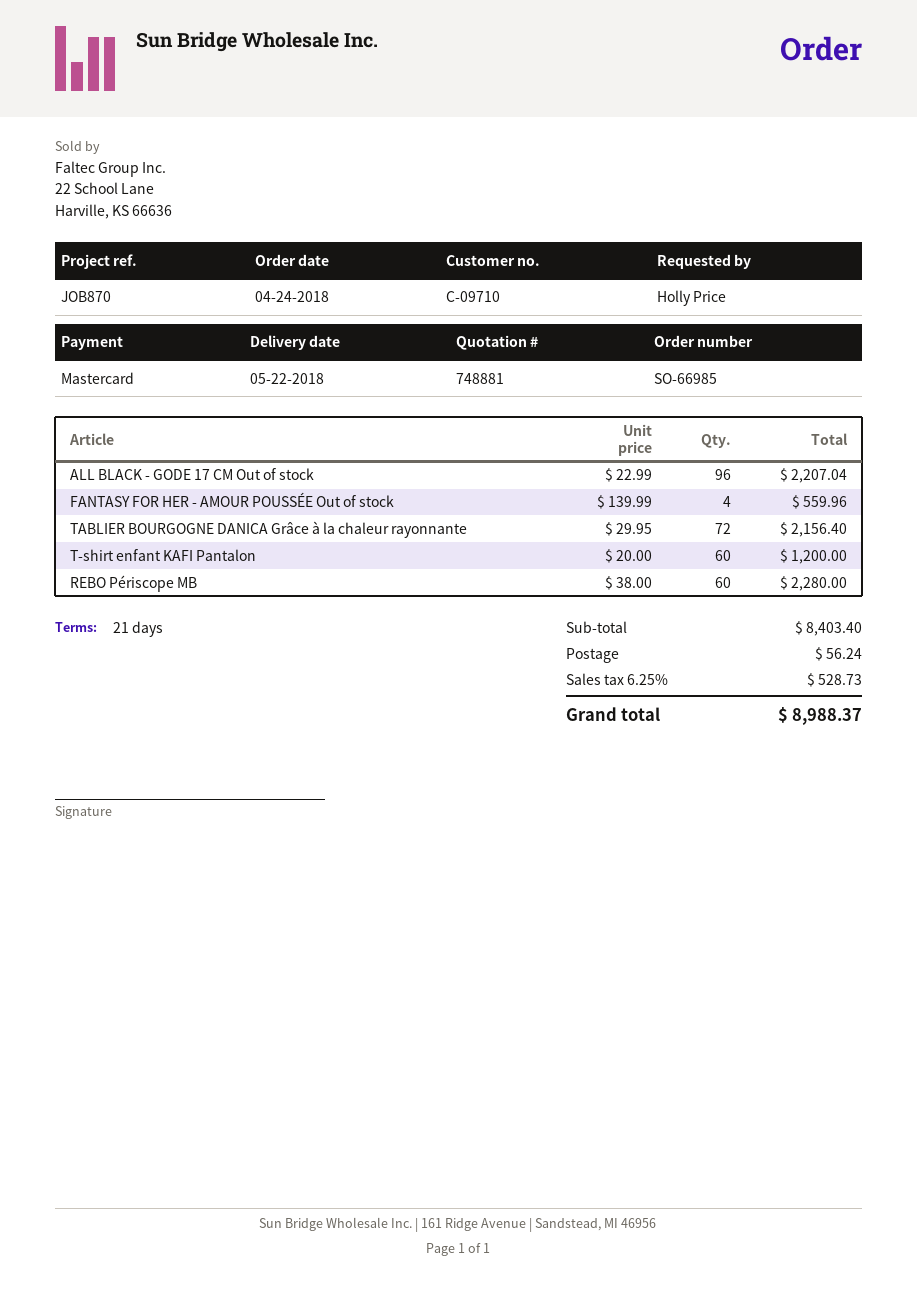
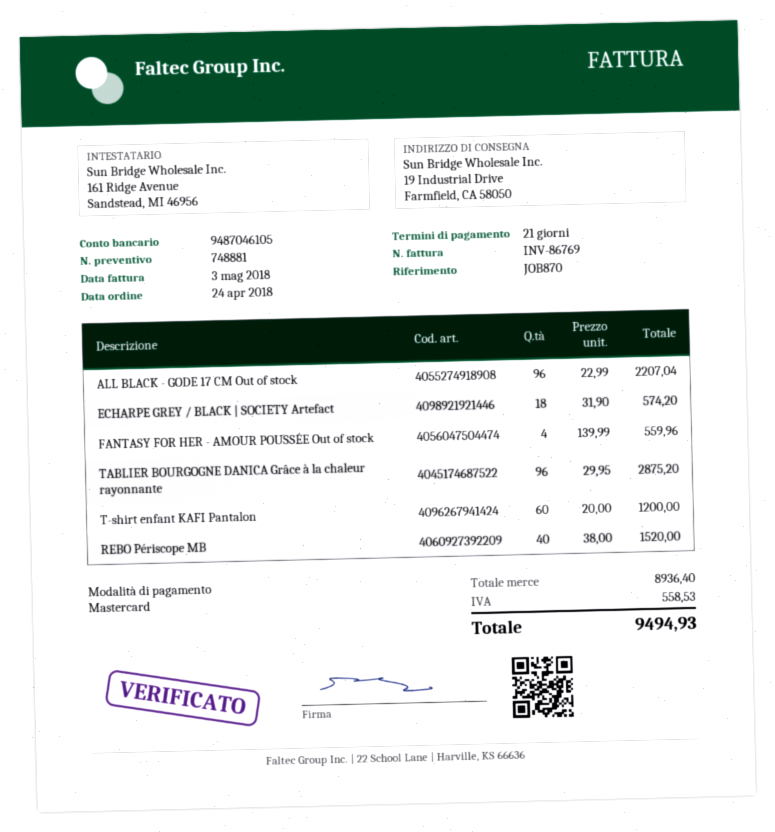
TABLIER BOURGOGNE DANICA Grâce à la chaleur rayonnante: 72 x 29.95 = 2156.40 -> 96 x 29.95 = 2875.20
REBO Périscope MB: 60 x 38.00 = 2280.00 -> 40 x 38.00 = 1520.00
ECHARPE GREY / BLACK | SOCIETY Artefact: none -> 18 x 31.90 = 574.20
subtotal: 8403.40 -> 8936.40
shipping: 56.24 -> none
tax: 528.73 -> 558.53
total: 8988.37 -> 9494.93

